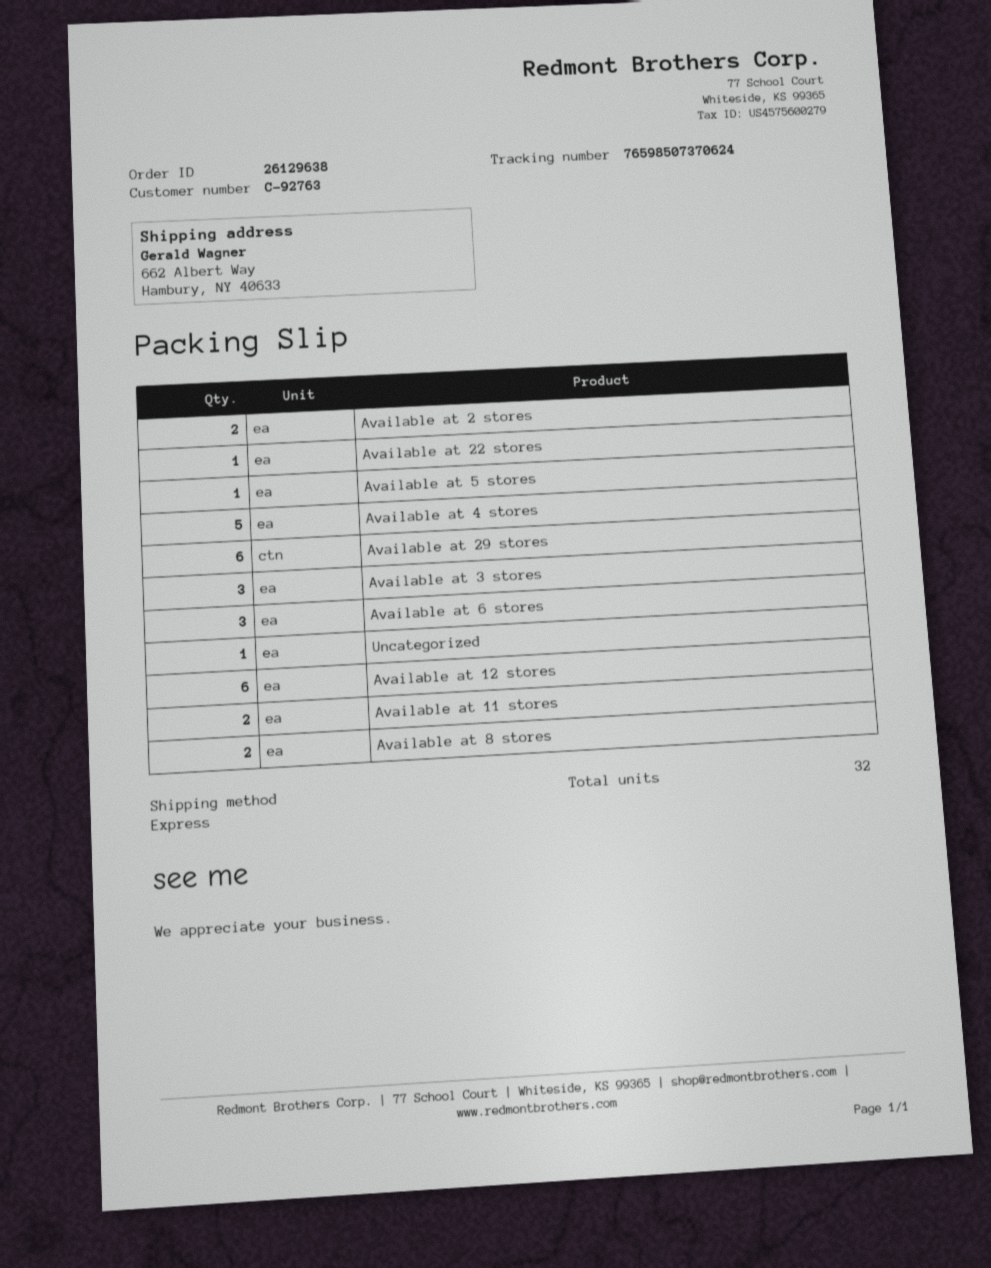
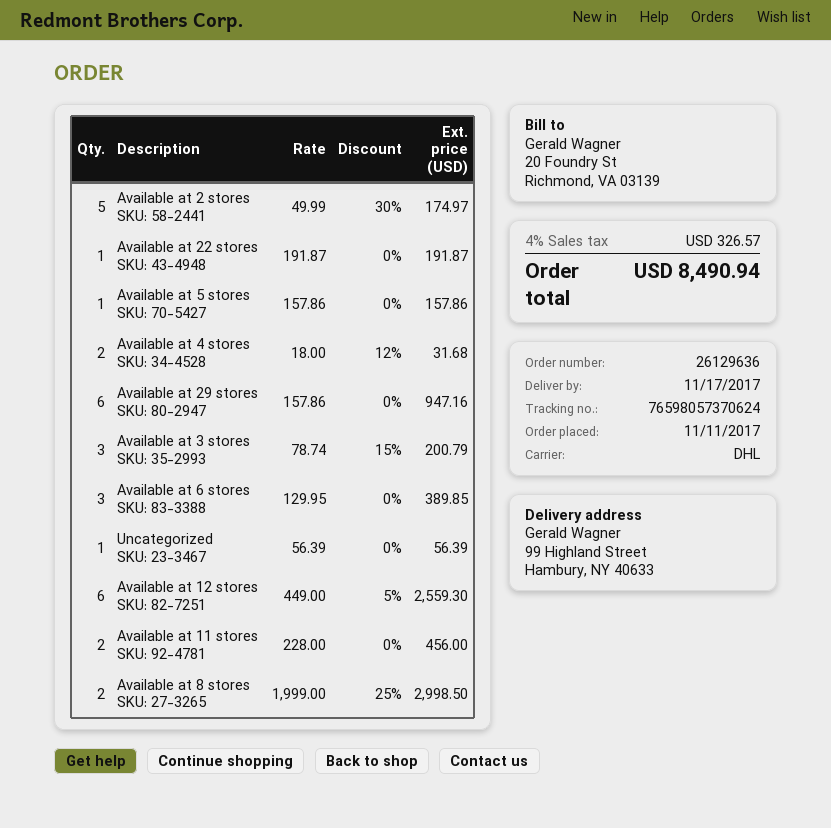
order number: 26129638 -> 26129636
shipping method: express -> DHL
tracking number: 76598507370624 -> 76598057370624
ship to: 662 Albert Way, Hambury, NY 40633 -> 99 Highland Street, Hambury, NY 40633
Available at 2 stores: 2 -> 5
Available at 4 stores: 5 -> 2

